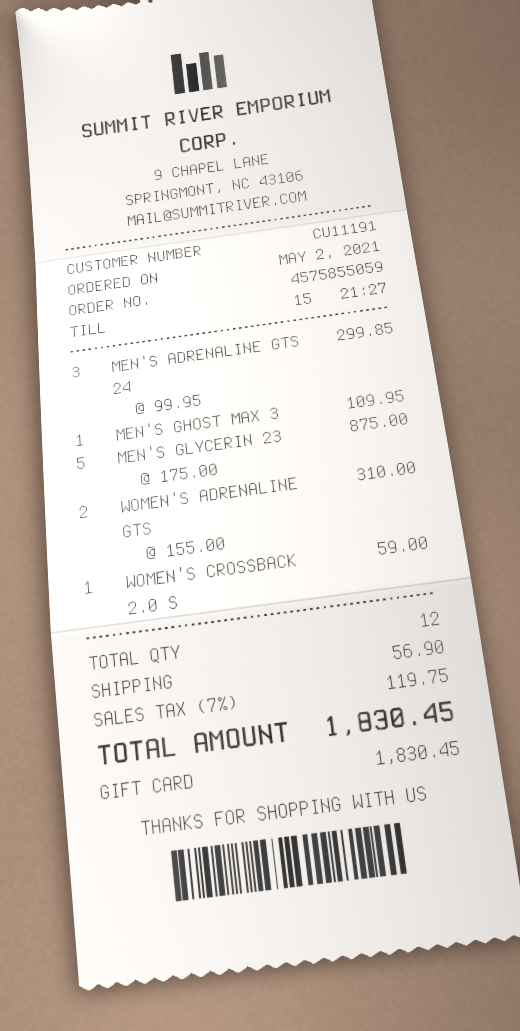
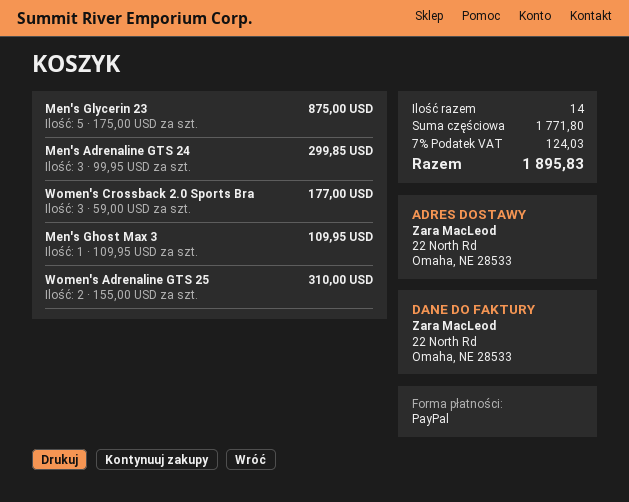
payment method: gift card -> PayPal
WOMEN'S CROSSBACK 2.0 S: 1 x 59.00 = 59.00 -> 3 x 59.00 = 177.00
total quantity: 12 -> 14
shipping: 56.90 -> none
tax: 7% = 119.75 -> 7% = 124.03
total: 1830.45 -> 1895.83

